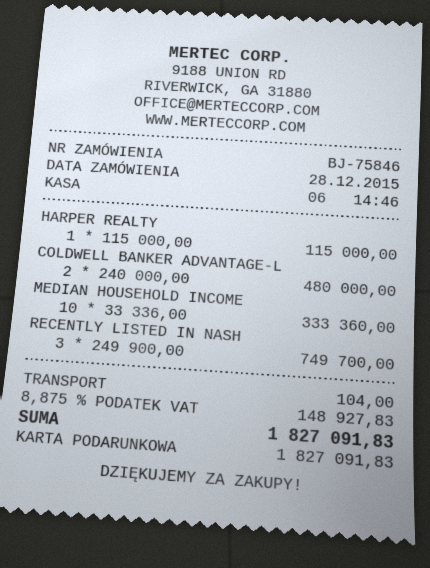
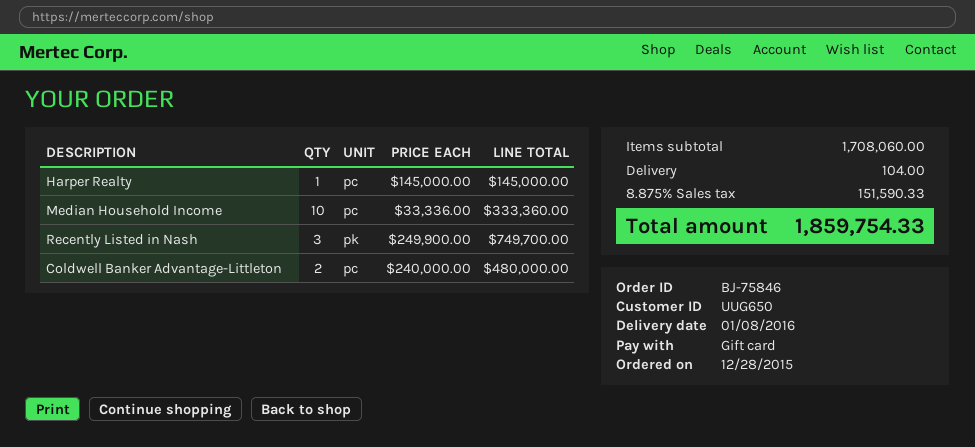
HARPER REALTY: 1 x 115000.00 = 115000.00 -> 1 x 145000.00 = 145000.00
tax: 8.875% = 148927.83 -> 8.875% = 151590.33
total: 1827091.83 -> 1859754.33

